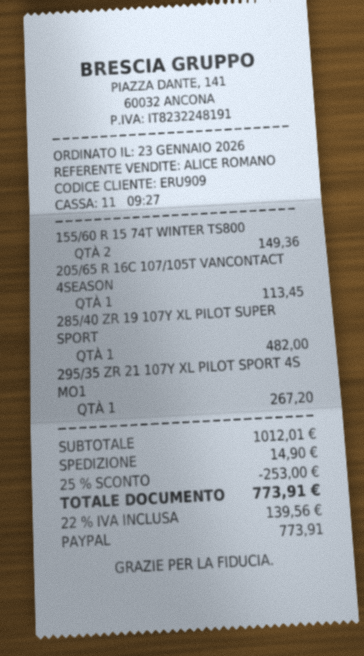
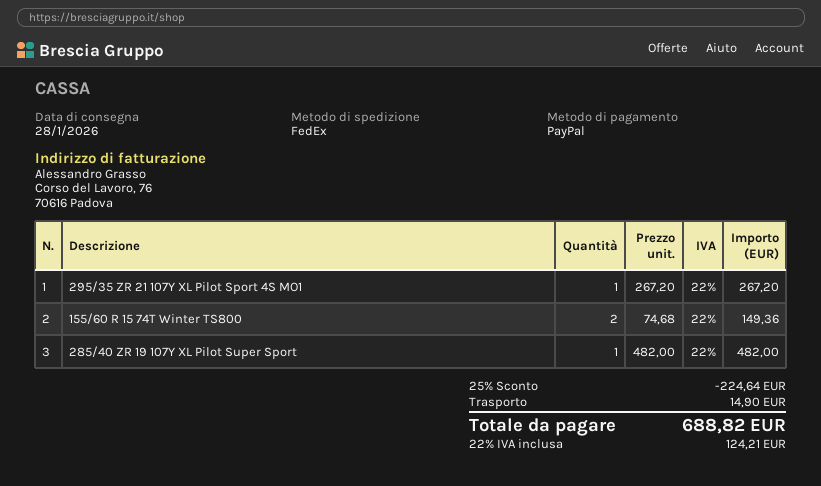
205/65 R 16C 107/105T VANCONTACT 4SEASON: 1 for 113.45 -> none
discount: 25% = 253.00 -> 25% = 224.64
tax: 22% = 139.56 -> 22% = 124.21
total: 773.91 -> 688.82

